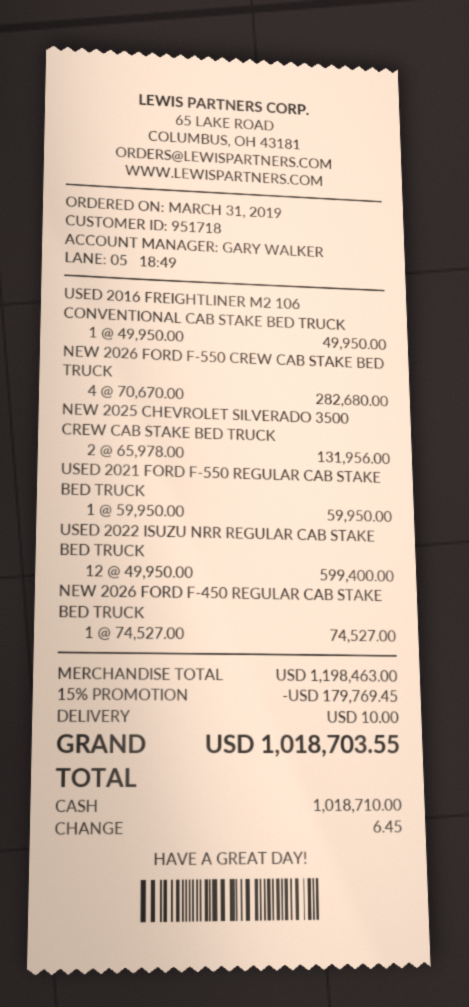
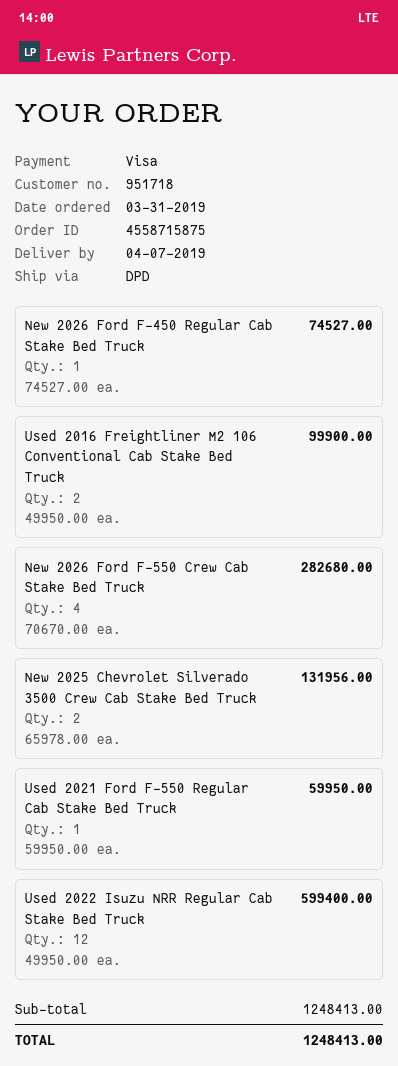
payment method: cash -> Visa
USED 2016 FREIGHTLINER M2 106 CONVENTIONAL CAB STAKE BED TRUCK: 1 x 49950.00 = 49950.00 -> 2 x 49950.00 = 99900.00
subtotal: 1198463.00 -> 1248413.00
discount: 15% = 179769.45 -> none
shipping: 10.00 -> none
total: 1018703.55 -> 1248413.00

